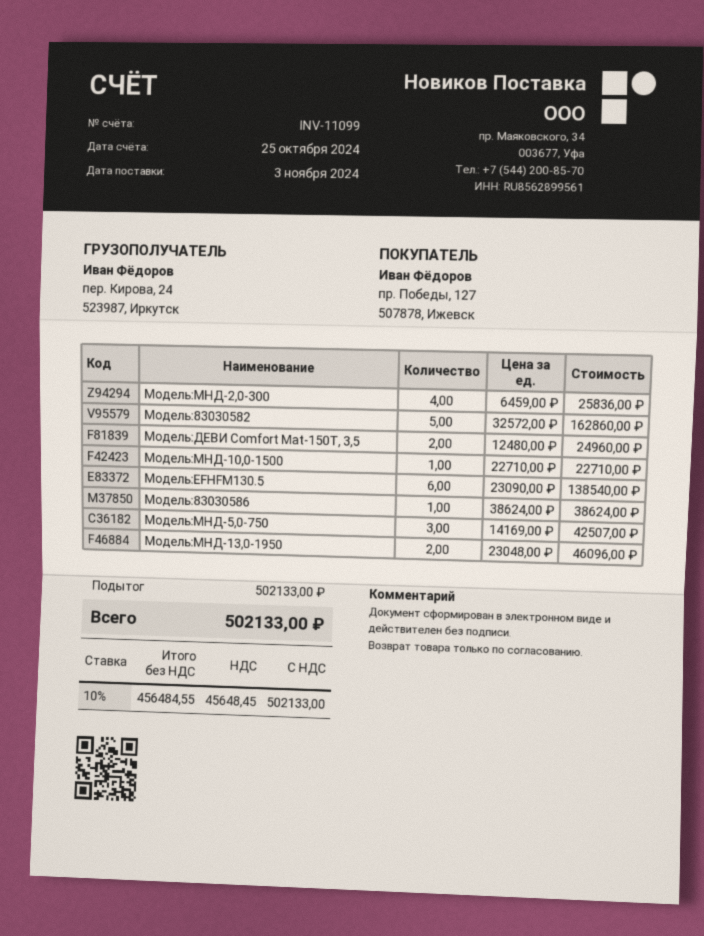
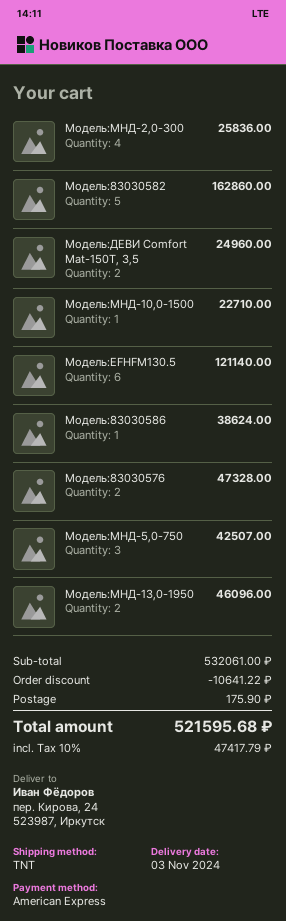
Модель:EFHFM130.5: 6 for 138540.00 -> 6 for 121140.00
Модель:83030576: none -> 2 for 47328.00
subtotal: 502133.00 -> 532061.00
discount: none -> 10641.22
shipping: none -> 175.90
tax: 10% = 45648.45 -> 10% = 47417.79
total: 502133.00 -> 521595.68

